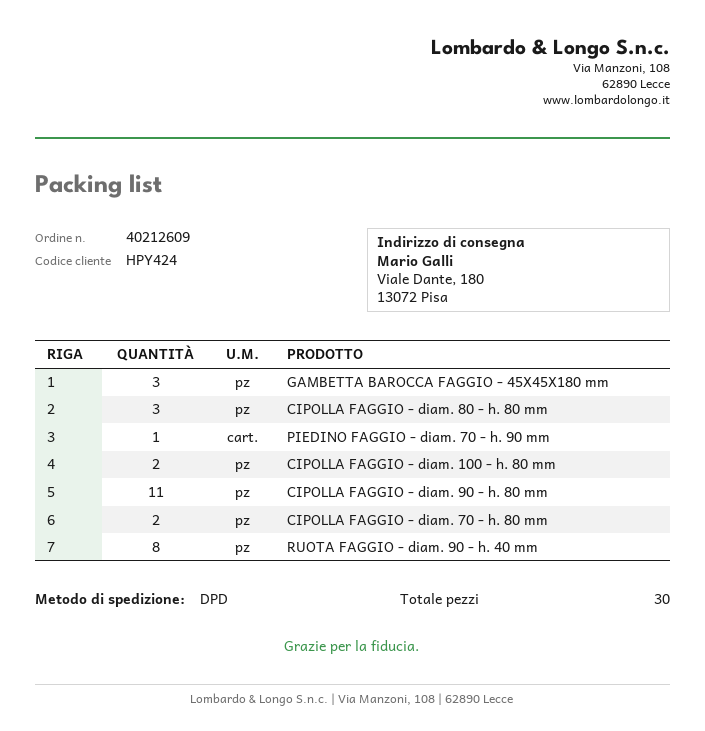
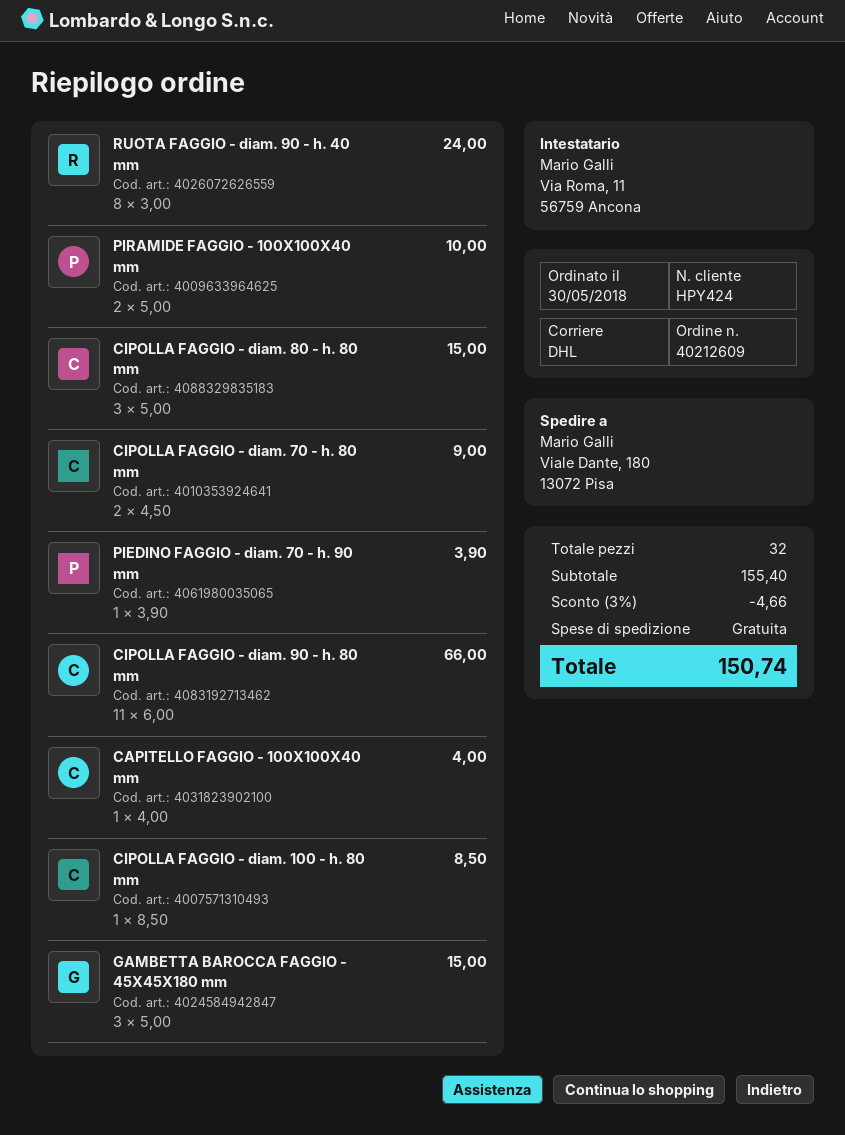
shipping method: DPD -> DHL
CIPOLLA FAGGIO - diam. 100 - h. 80 mm: 2 -> 1
PIRAMIDE FAGGIO - 100X100X40 mm: none -> 2
CAPITELLO FAGGIO - 100X100X40 mm: none -> 1
total quantity: 30 -> 32

